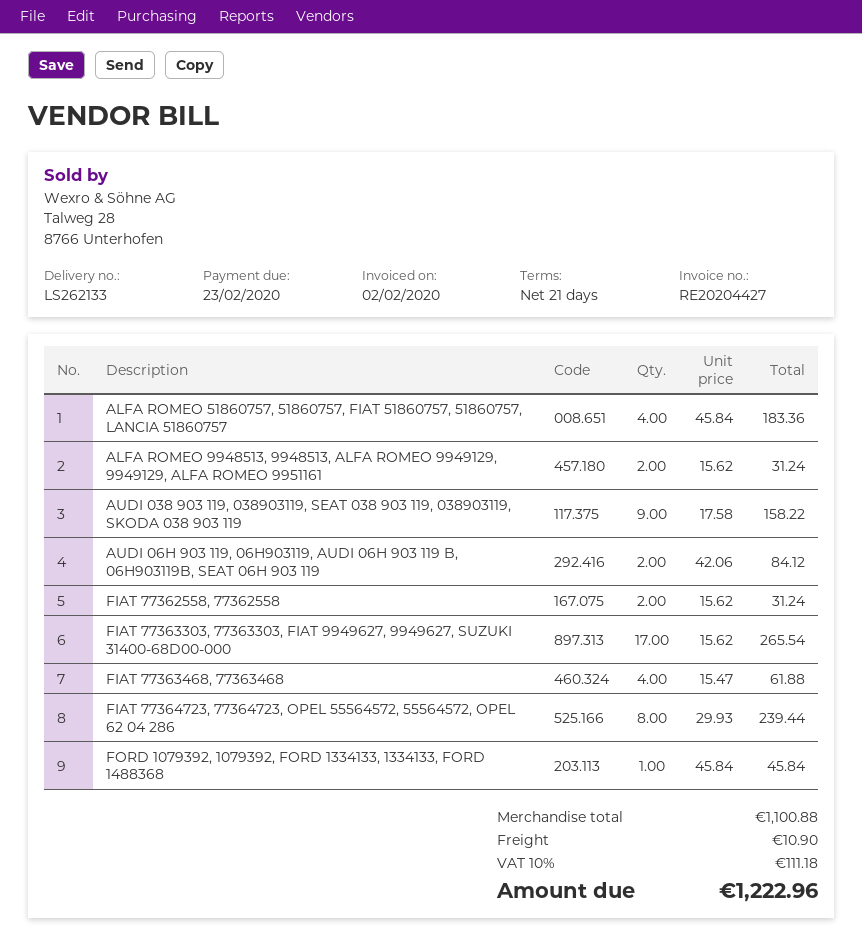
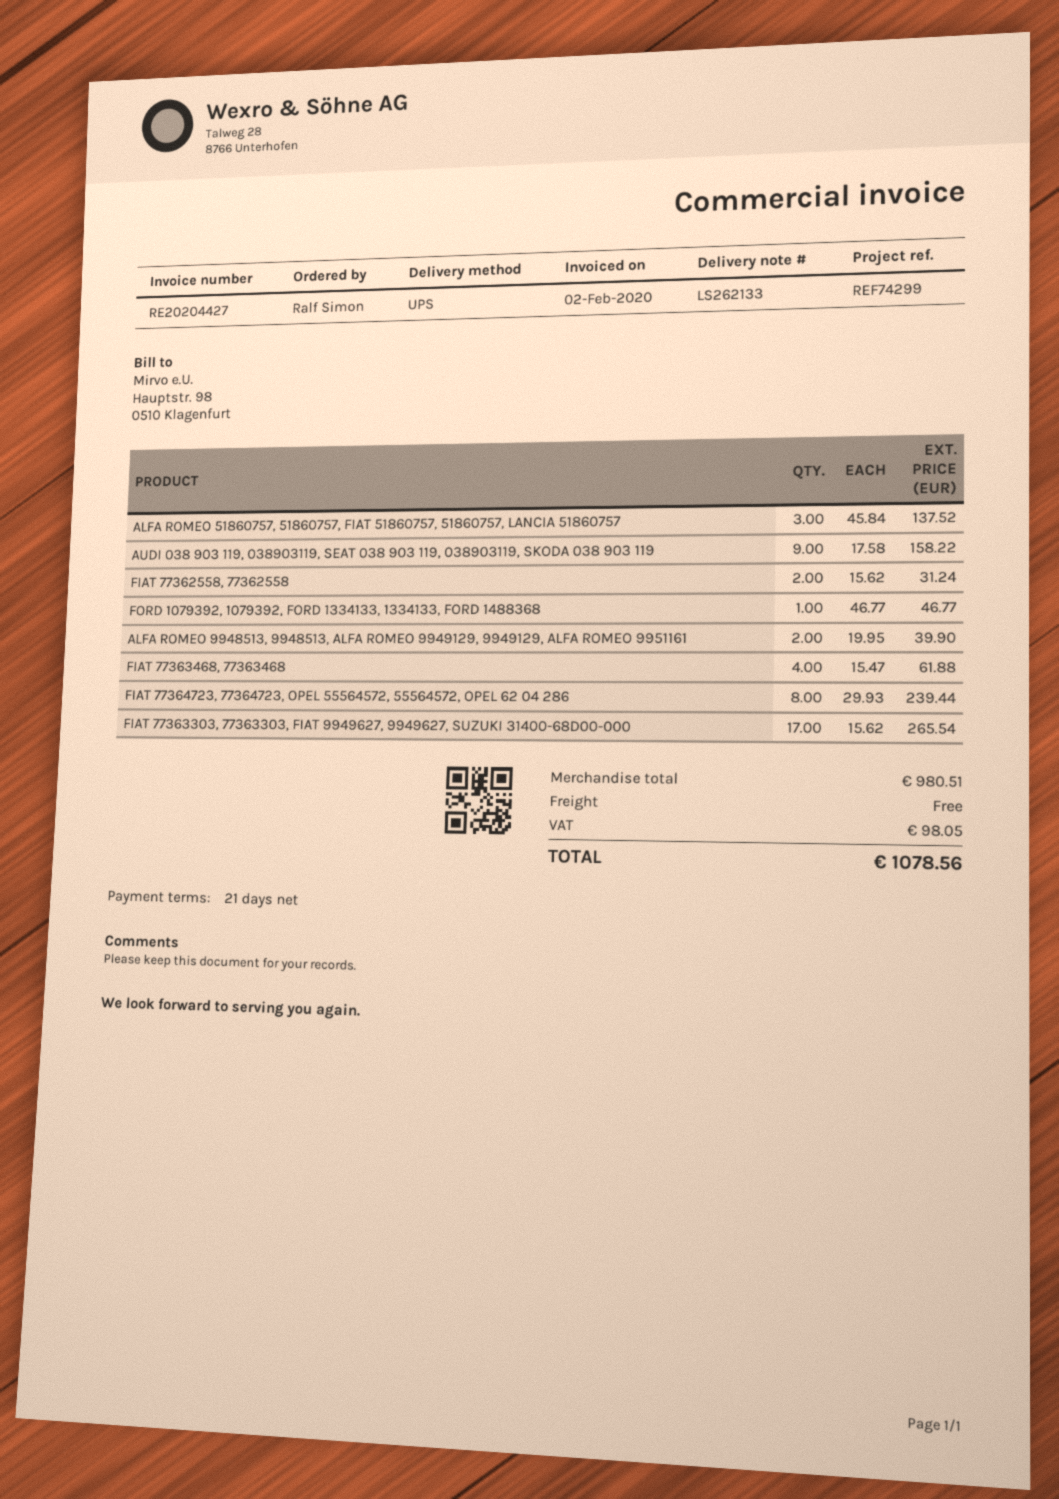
ALFA ROMEO 51860757, 51860757, FIAT 51860757, 51860757, LANCIA 51860757: 4 x 45.84 = 183.36 -> 3 x 45.84 = 137.52
ALFA ROMEO 9948513, 9948513, ALFA ROMEO 9949129, 9949129, ALFA ROMEO 9951161: 2 x 15.62 = 31.24 -> 2 x 19.95 = 39.90
AUDI 06H 903 119, 06H903119, AUDI 06H 903 119 B, 06H903119B, SEAT 06H 903 119: 2 x 42.06 = 84.12 -> none
FORD 1079392, 1079392, FORD 1334133, 1334133, FORD 1488368: 1 x 45.84 = 45.84 -> 1 x 46.77 = 46.77
subtotal: 1100.88 -> 980.51
shipping: 10.90 -> 0.00
tax: 111.18 -> 98.05
total: 1222.96 -> 1078.56

